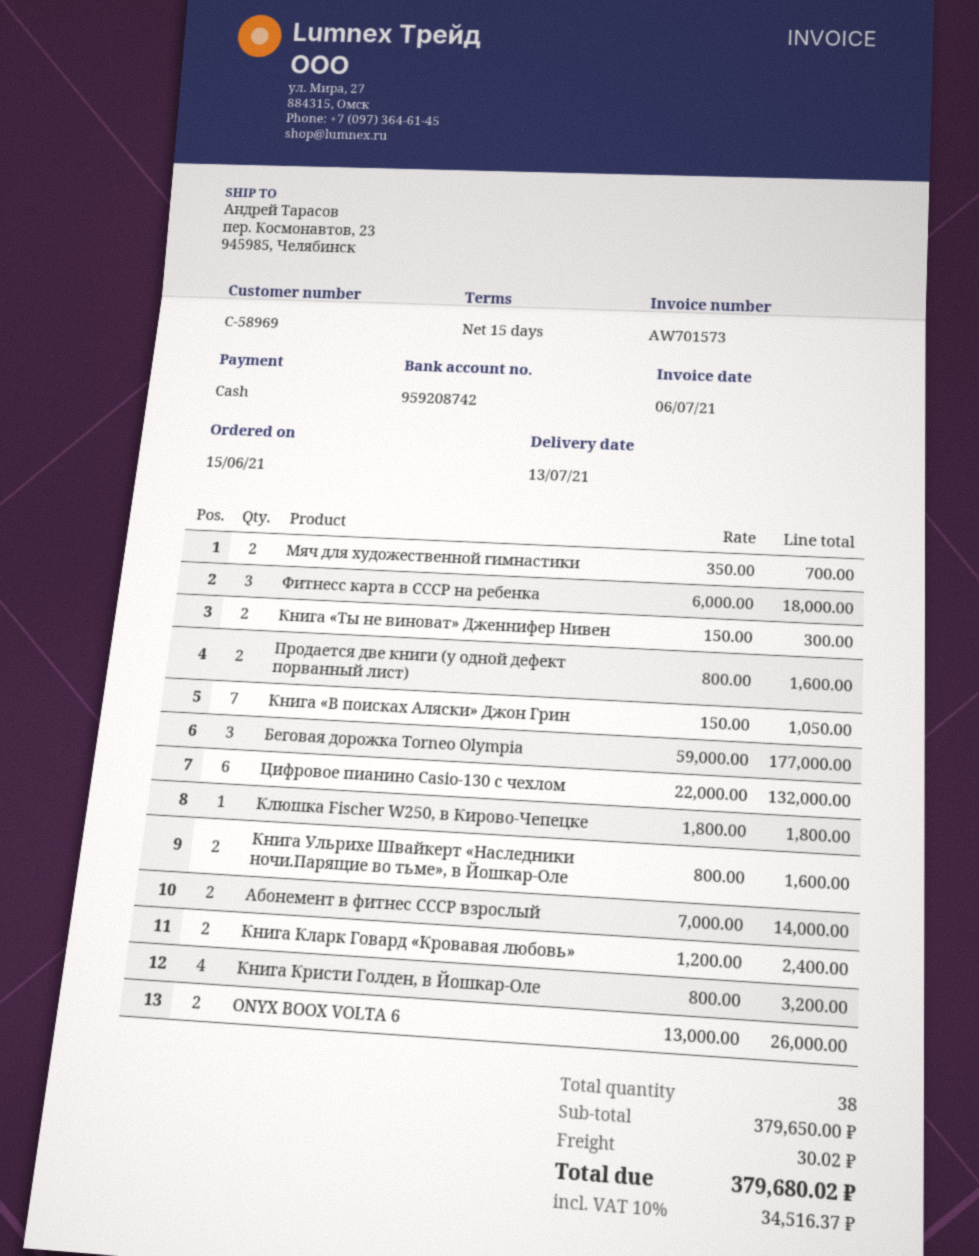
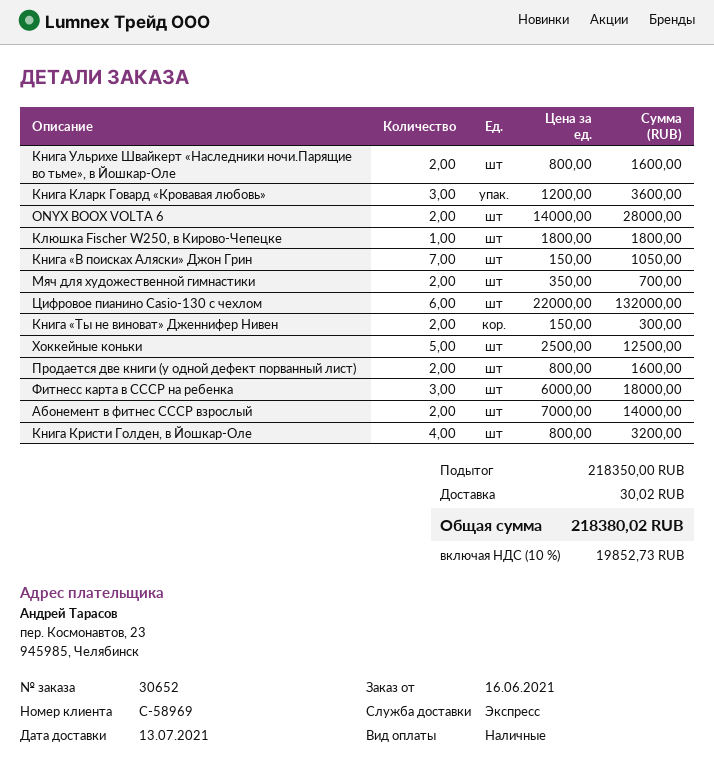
order date: 2021-06-15 -> 2021-06-16
Беговая дорожка Torneo Olympia: 3 x 59000.00 = 177000.00 -> none
Книга Кларк Говард «Кровавая любовь»: 2 x 1200.00 = 2400.00 -> 3 x 1200.00 = 3600.00
ONYX BOOX VOLTA 6: 2 x 13000.00 = 26000.00 -> 2 x 14000.00 = 28000.00
Хоккейные коньки: none -> 5 x 2500.00 = 12500.00
subtotal: 379650.00 -> 218350.00
tax: 10% = 34516.37 -> 10% = 19852.73
total: 379680.02 -> 218380.02

